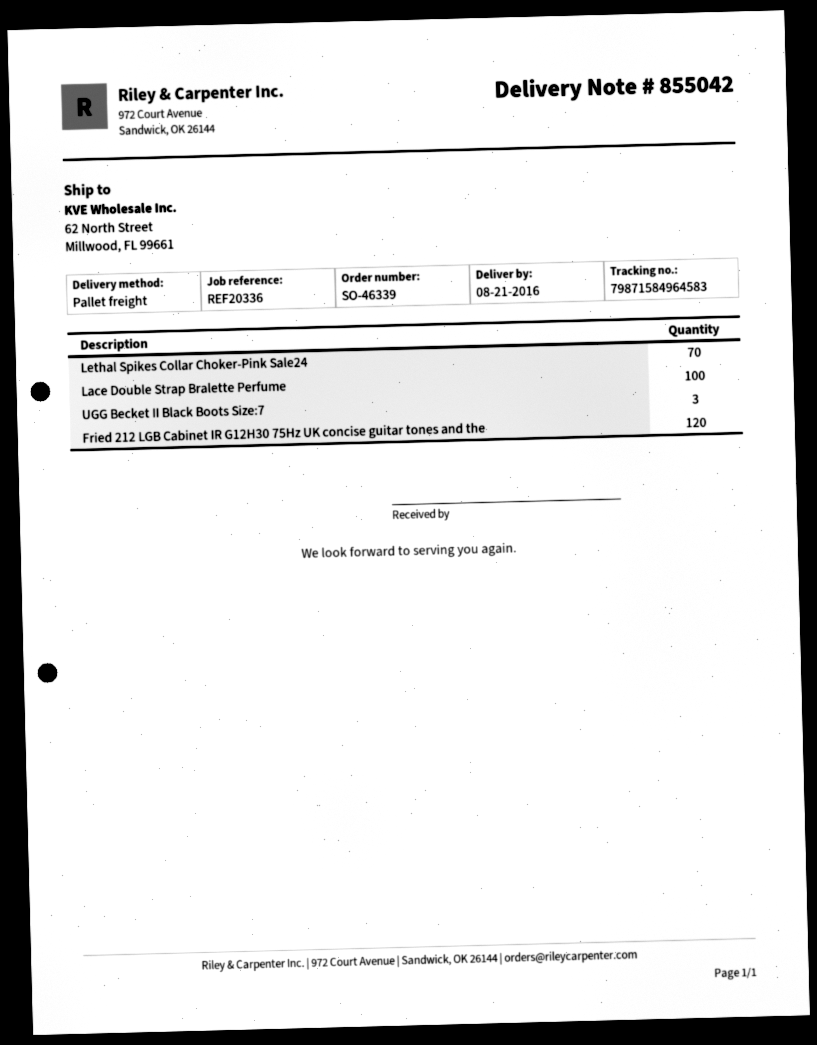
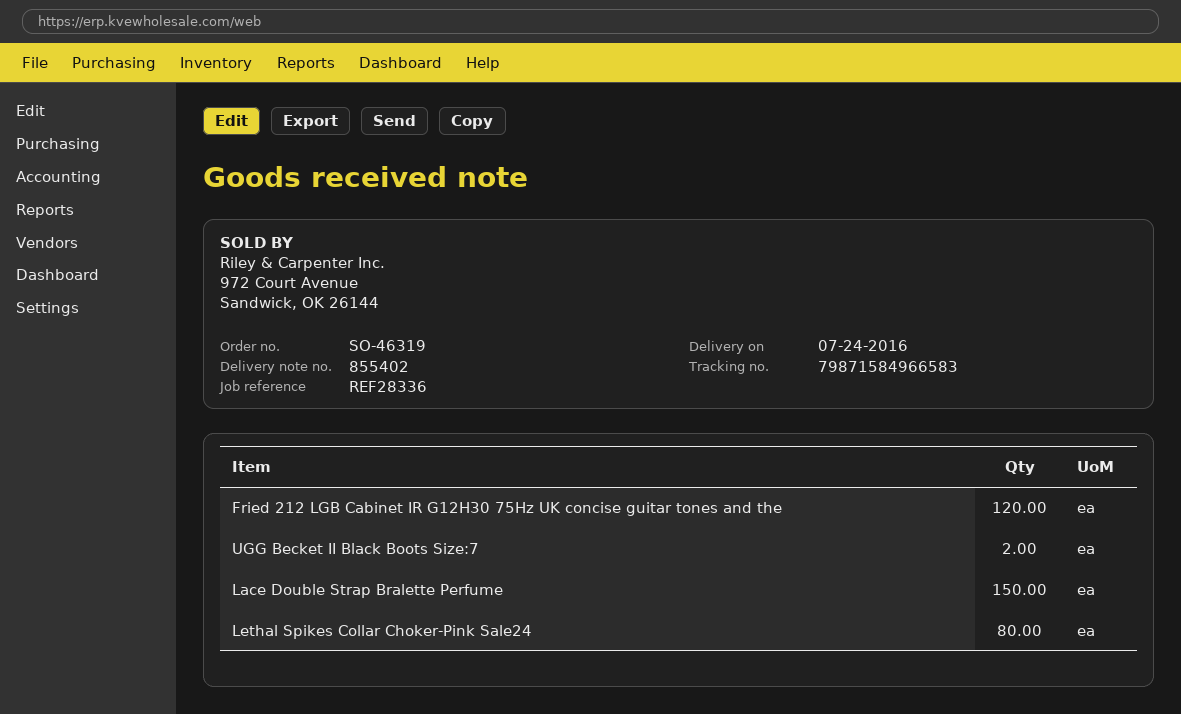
order number: SO-46339 -> SO-46319
delivery note number: 855042 -> 855402
delivery date: 2016-08-21 -> 2016-07-24
reference: REF20336 -> REF28336
tracking number: 79871584964583 -> 79871584966583
Lethal Spikes Collar Choker-Pink Sale24: 70 -> 80
Lace Double Strap Bralette Perfume: 100 -> 150
UGG Becket II Black Boots Size:7: 3 -> 2

